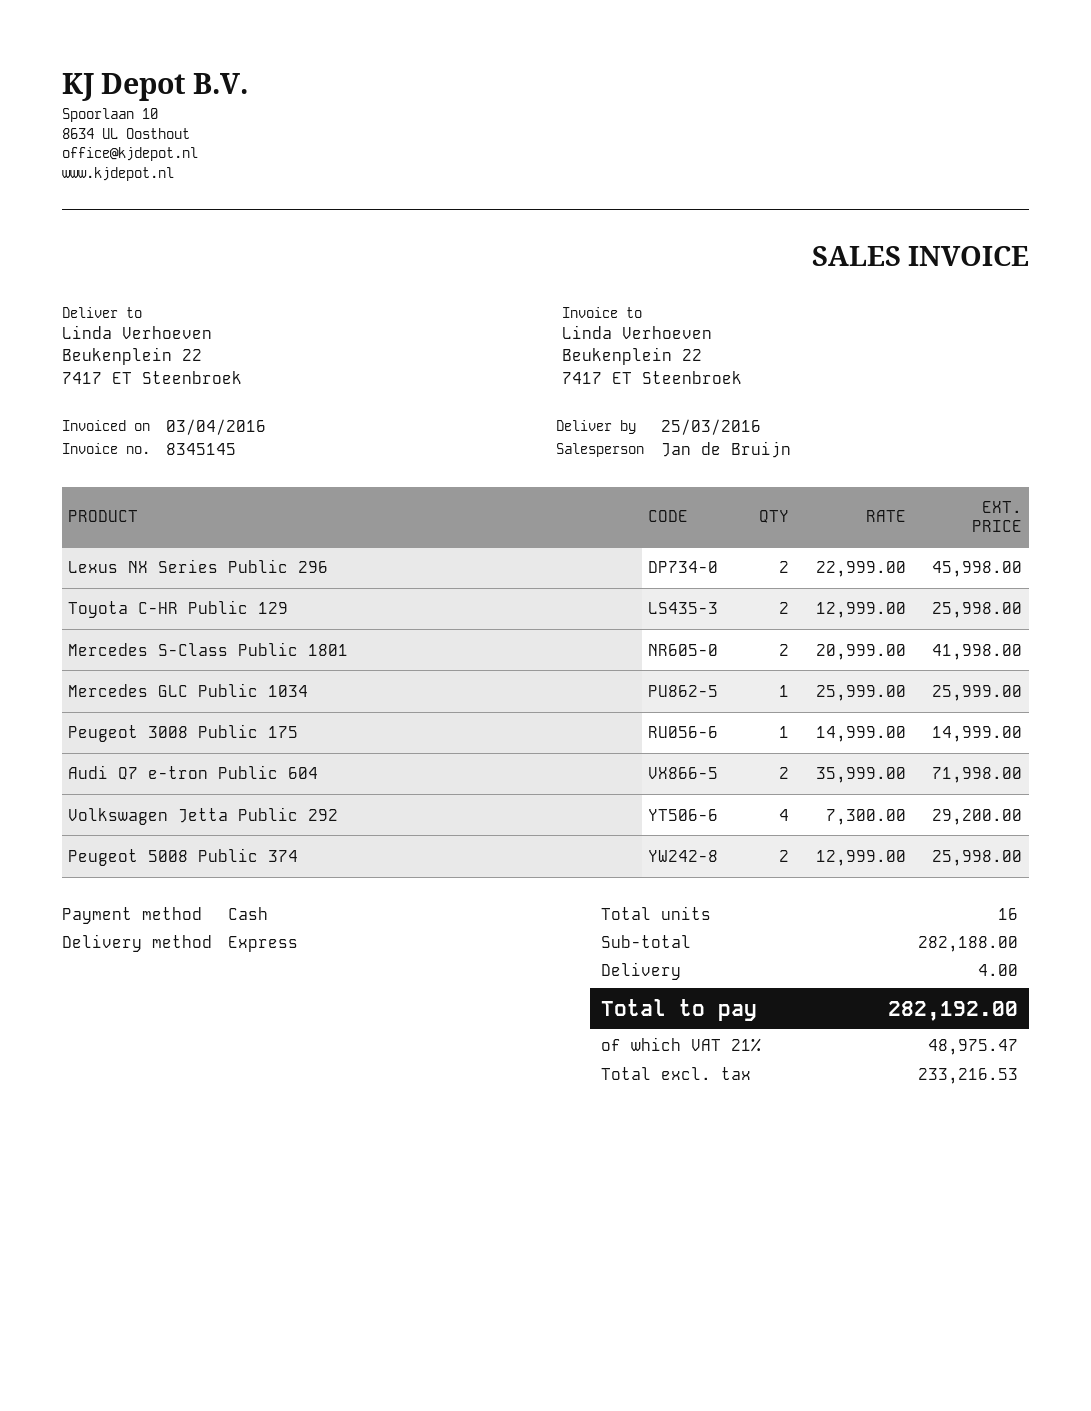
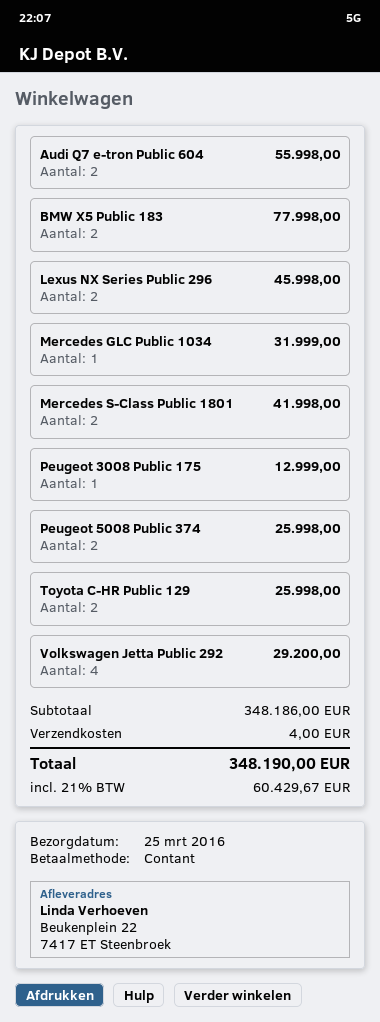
Mercedes GLC Public 1034: 1 for 25999.00 -> 1 for 31999.00
Peugeot 3008 Public 175: 1 for 14999.00 -> 1 for 12999.00
Audi Q7 e-tron Public 604: 2 for 71998.00 -> 2 for 55998.00
BMW X5 Public 183: none -> 2 for 77998.00
subtotal: 282188.00 -> 348186.00
tax: 21% = 48975.47 -> 21% = 60429.67
total: 282192.00 -> 348190.00

